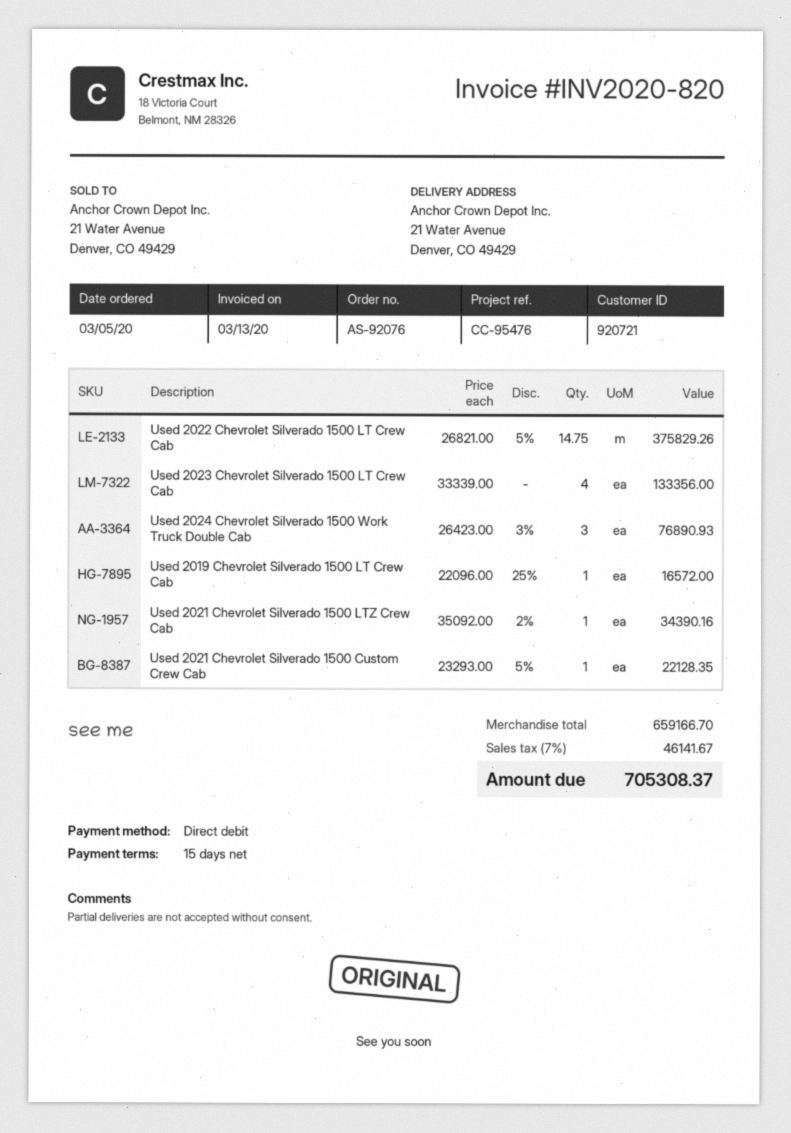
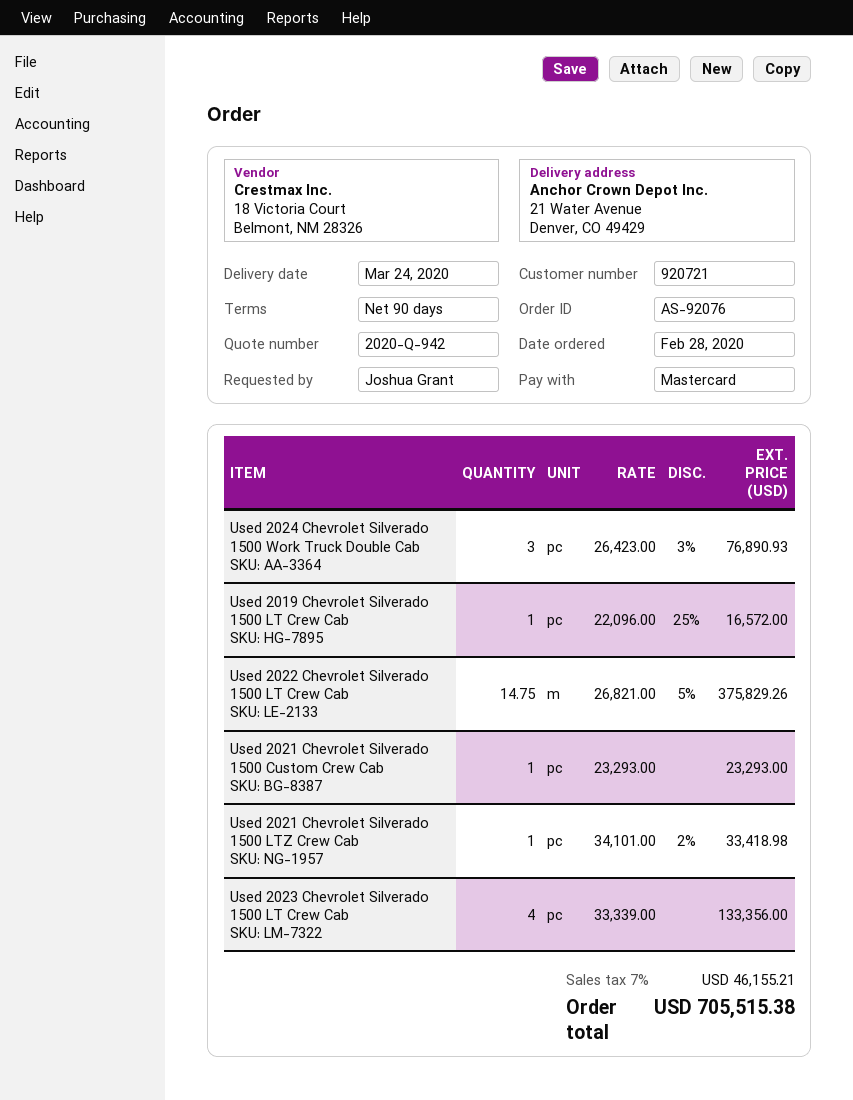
order date: 2020-03-05 -> 2020-02-28
payment terms: 15 days -> 90 days
payment method: direct debit -> Mastercard
Used 2021 Chevrolet Silverado 1500 LTZ Crew Cab: 1 x 35092.00 - 2% = 34390.16 -> 1 x 34101.00 - 2% = 33418.98
Used 2021 Chevrolet Silverado 1500 Custom Crew Cab: 1 x 23293.00 - 5% = 22128.35 -> 1 x 23293.00 = 23293.00
tax: 7% = 46141.67 -> 7% = 46155.21
total: 705308.37 -> 705515.38

